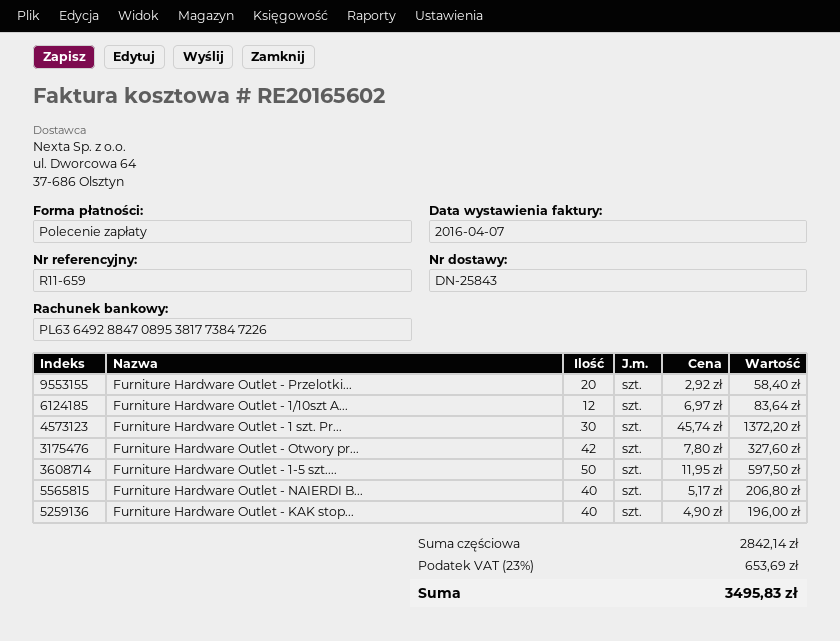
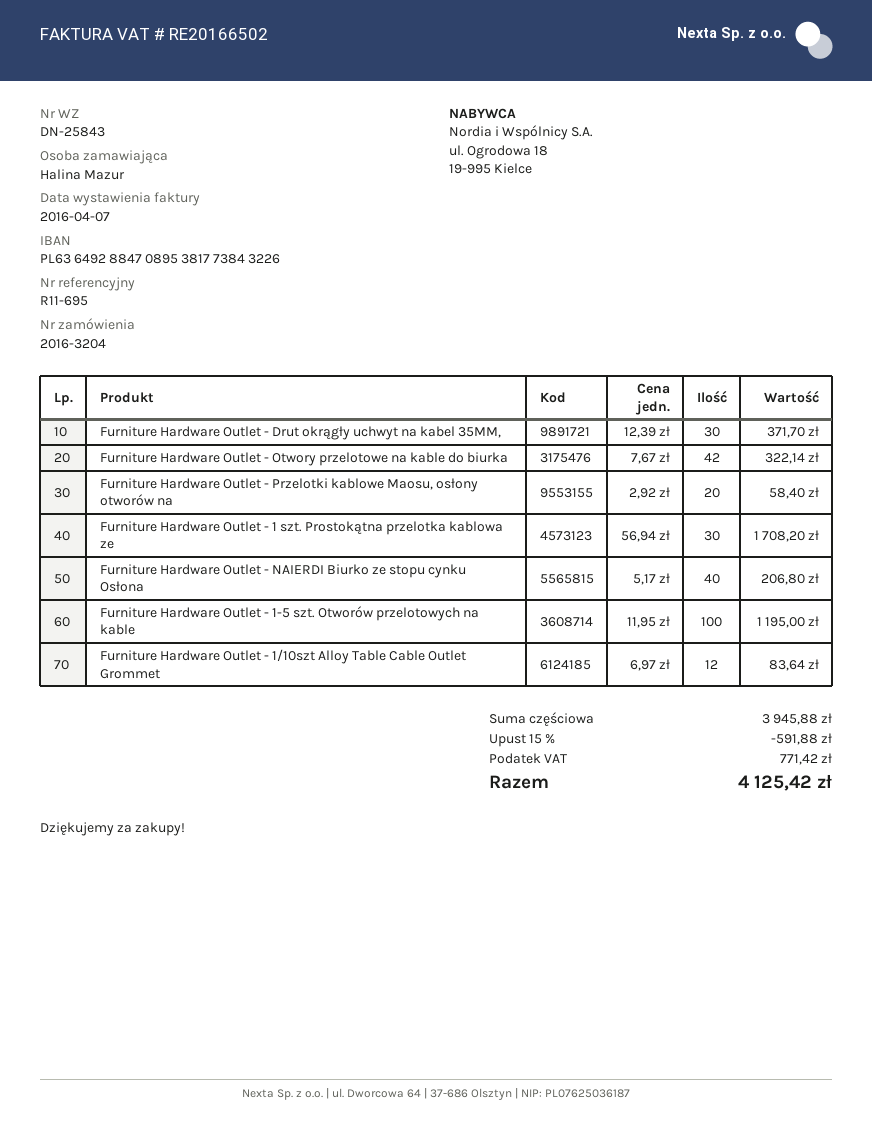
invoice number: RE20165602 -> RE20166502
reference: R11-659 -> R11-695
bank account: PL63649288470895381773847226 -> PL63649288470895381773843226
Furniture Hardware Outlet - 1 szt. Pr...: 30 x 45.74 = 1372.20 -> 30 x 56.94 = 1708.20
Furniture Hardware Outlet - Otwory pr...: 42 x 7.80 = 327.60 -> 42 x 7.67 = 322.14
Furniture Hardware Outlet - 1-5 szt....: 50 x 11.95 = 597.50 -> 100 x 11.95 = 1195.00
Furniture Hardware Outlet - KAK stop...: 40 x 4.90 = 196.00 -> none
Furniture Hardware Outlet - Drut okrągły uchwyt na kabel 35MM,: none -> 30 x 12.39 = 371.70
subtotal: 2842.14 -> 3945.88
discount: none -> 15% = 591.88
tax: 653.69 -> 771.42
total: 3495.83 -> 4125.42

